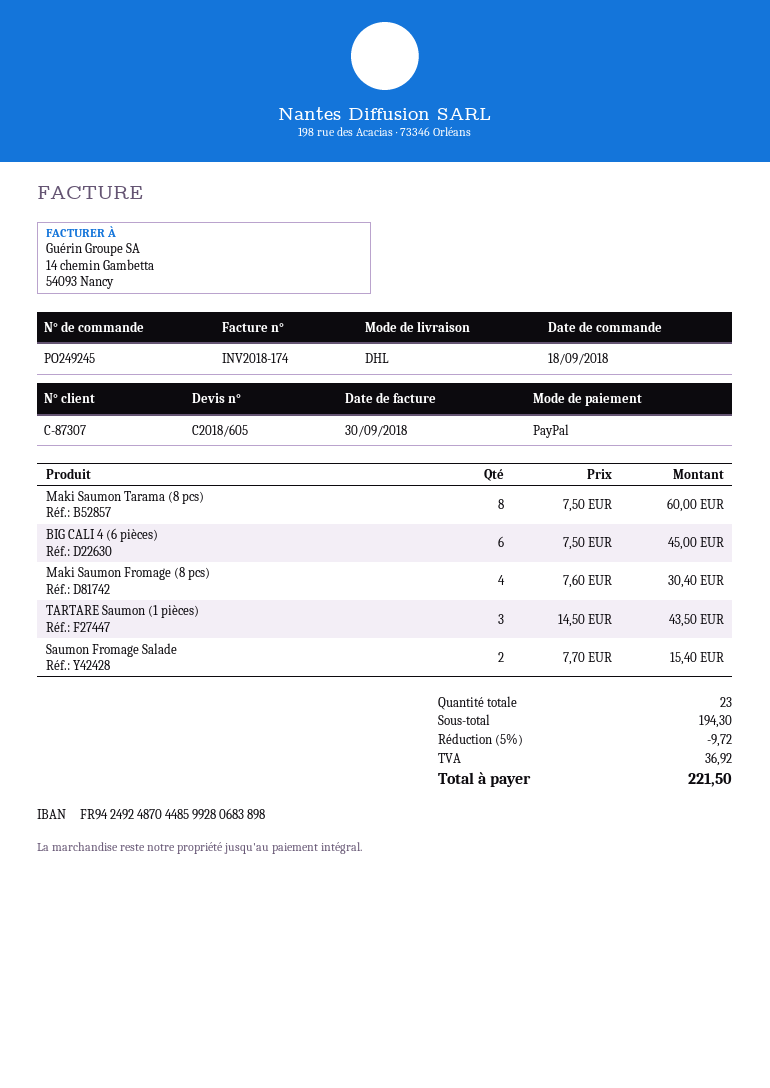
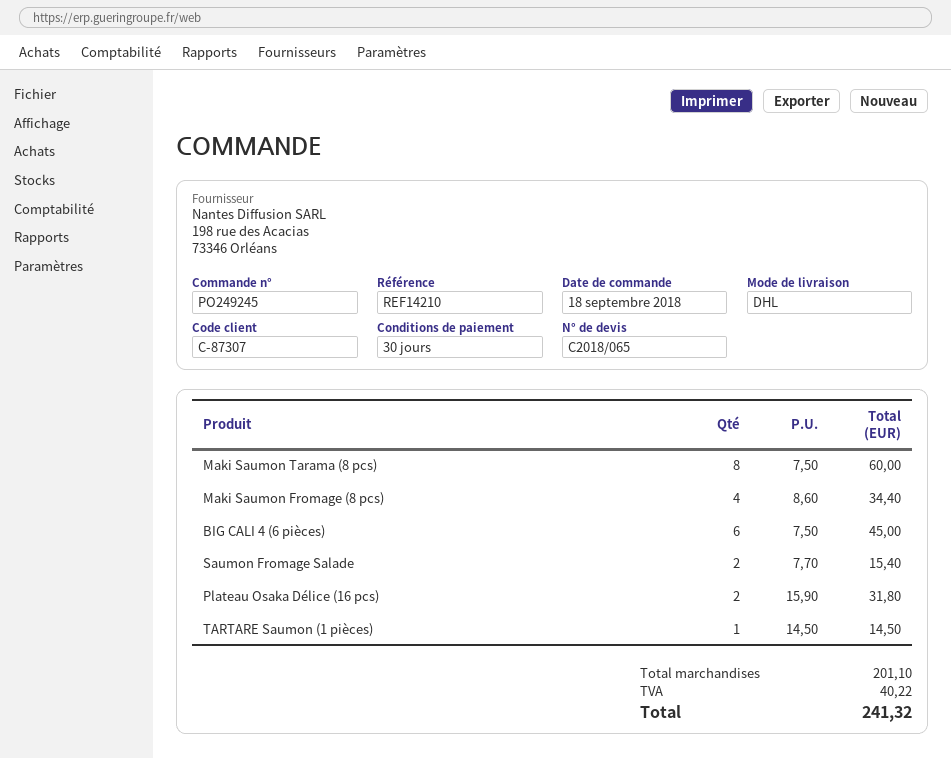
quote number: C2018/605 -> C2018/065
Maki Saumon Fromage (8 pcs): 4 x 7.60 = 30.40 -> 4 x 8.60 = 34.40
TARTARE Saumon (1 pièces): 3 x 14.50 = 43.50 -> 1 x 14.50 = 14.50
Plateau Osaka Délice (16 pcs): none -> 2 x 15.90 = 31.80
subtotal: 194.30 -> 201.10
discount: 5% = 9.72 -> none
tax: 36.92 -> 40.22
total: 221.50 -> 241.32

